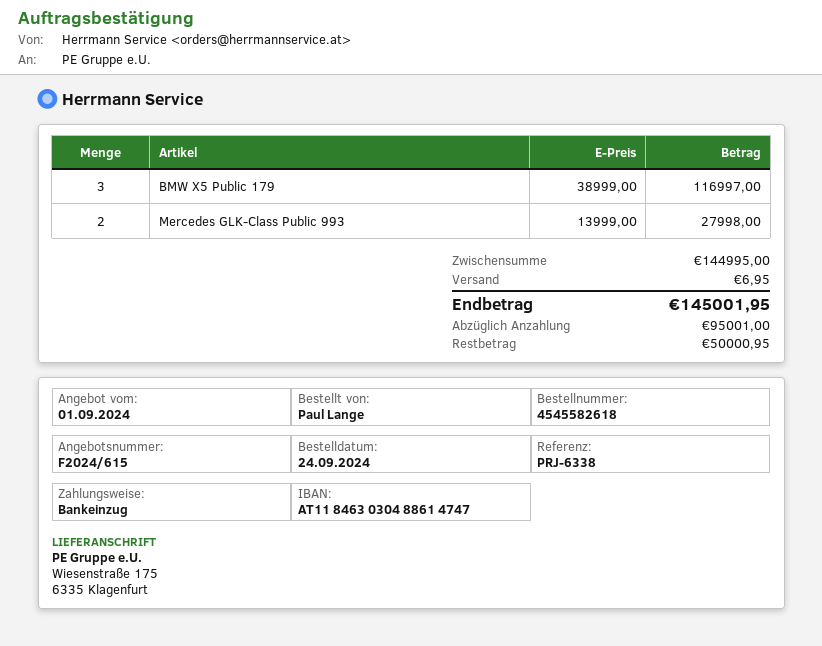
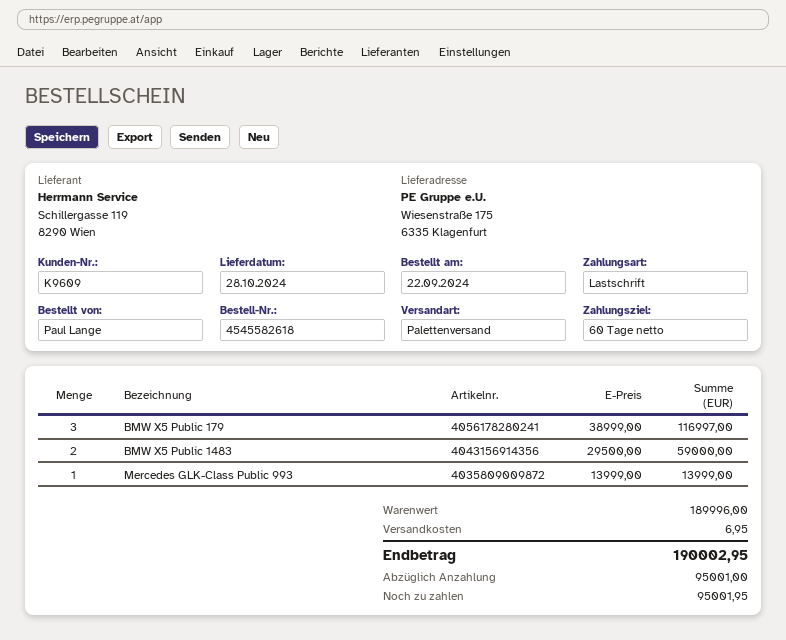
order date: 2024-09-24 -> 2024-09-22
Mercedes GLK-Class Public 993: 2 x 13999.00 = 27998.00 -> 1 x 13999.00 = 13999.00
BMW X5 Public 1483: none -> 2 x 29500.00 = 59000.00
subtotal: 144995.00 -> 189996.00
total: 145001.95 -> 190002.95
balance: 50000.95 -> 95001.95

